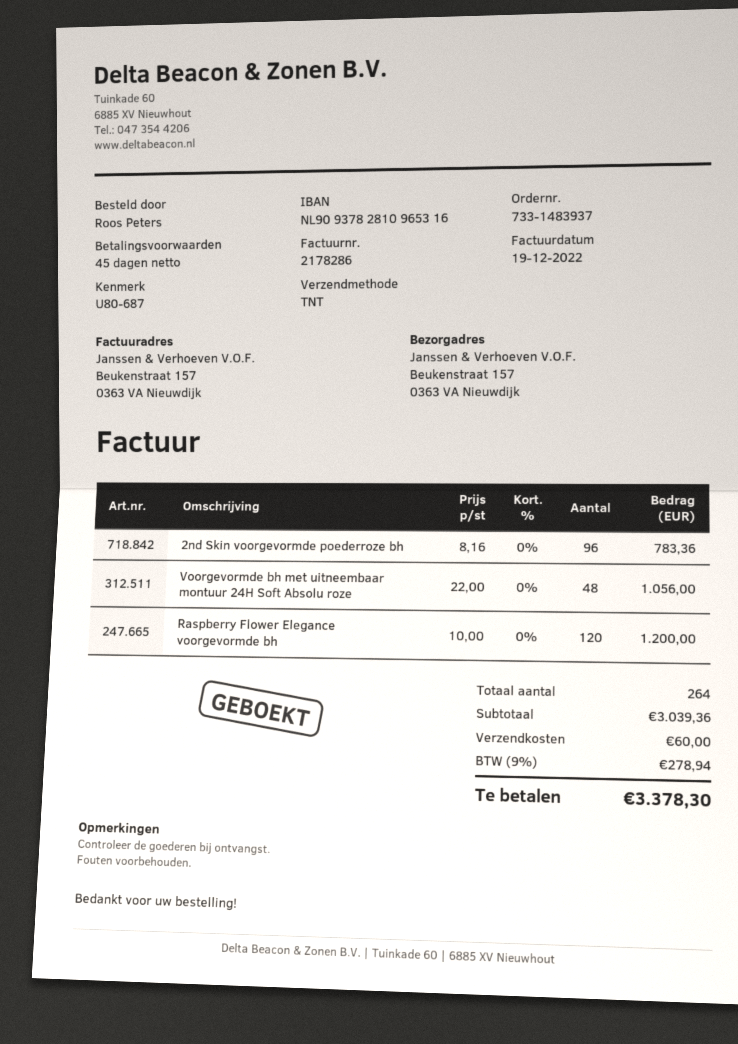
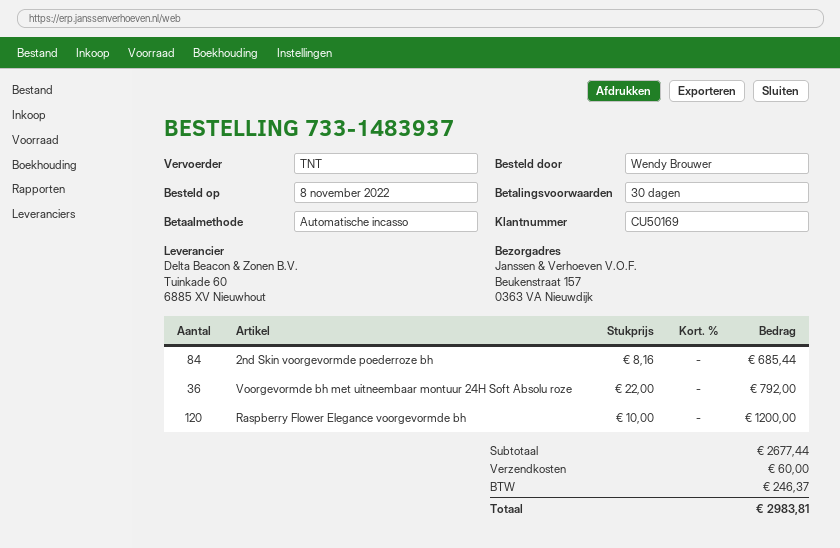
payment terms: 45 days -> 30 days
ordered by: Roos Peters -> Wendy Brouwer
2nd Skin voorgevormde poederroze bh: 96 x 8.16 = 783.36 -> 84 x 8.16 = 685.44
Voorgevormde bh met uitneembaar montuur 24H Soft Absolu roze: 48 x 22.00 = 1056.00 -> 36 x 22.00 = 792.00
subtotal: 3039.36 -> 2677.44
tax: 278.94 -> 246.37
total: 3378.30 -> 2983.81

